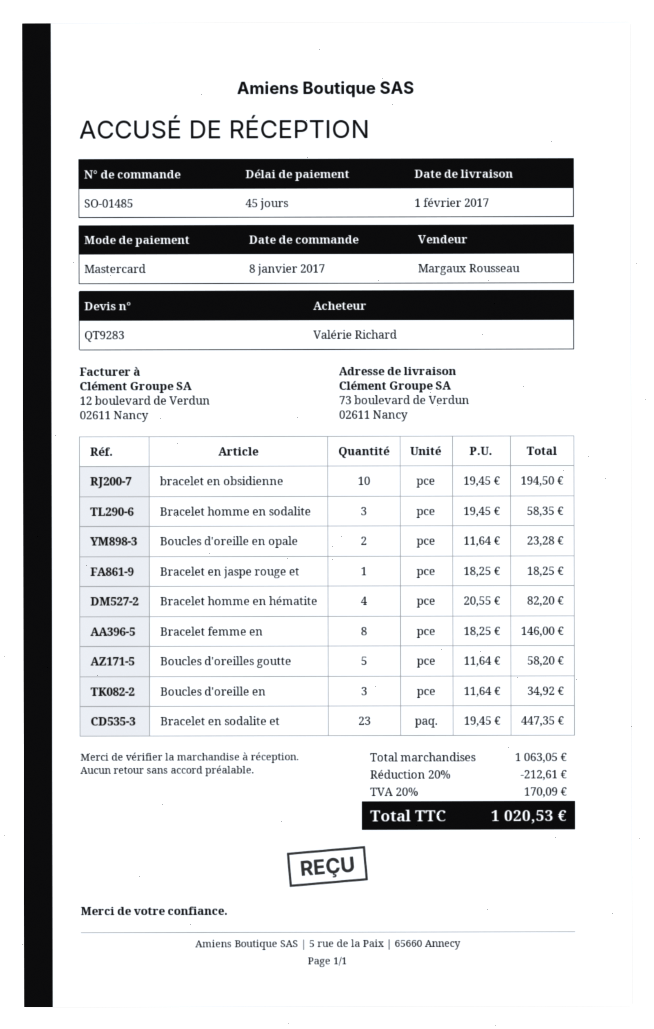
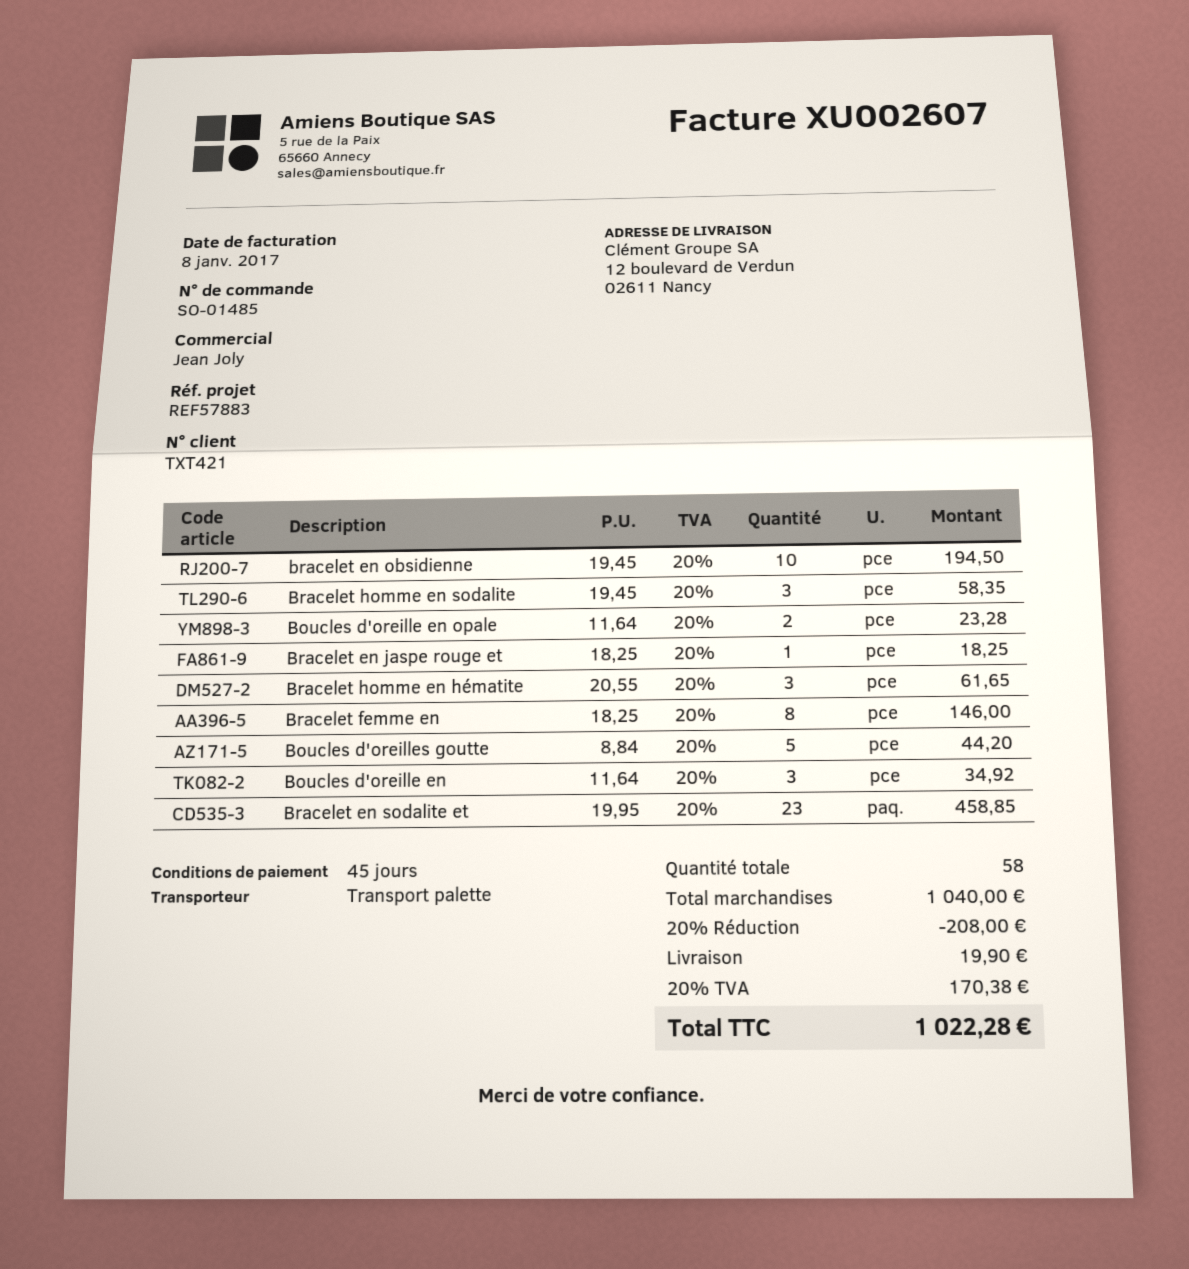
sales rep: Margaux Rousseau -> Jean Joly
ship to: 73 boulevard de Verdun, 02611 Nancy -> 12 boulevard de Verdun, 02611 Nancy
Bracelet homme en hématite: 4 x 20.55 = 82.20 -> 3 x 20.55 = 61.65
Boucles d'oreilles goutte: 5 x 11.64 = 58.20 -> 5 x 8.84 = 44.20
Bracelet en sodalite et: 23 x 19.45 = 447.35 -> 23 x 19.95 = 458.85
subtotal: 1063.05 -> 1040.00
discount: 20% = 212.61 -> 20% = 208.00
shipping: none -> 19.90
tax: 20% = 170.09 -> 20% = 170.38
total: 1020.53 -> 1022.28

